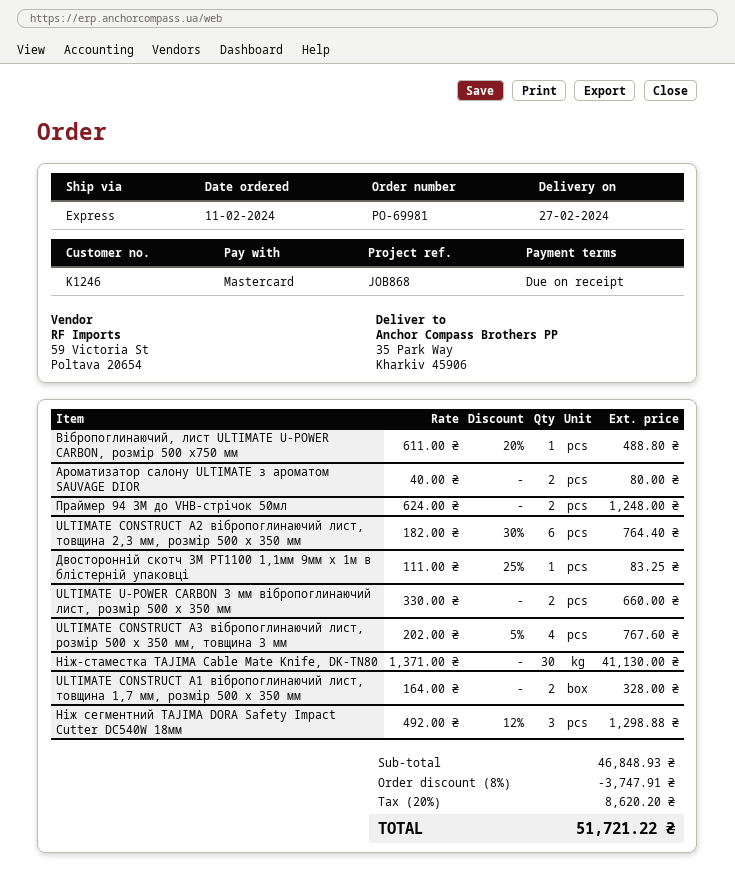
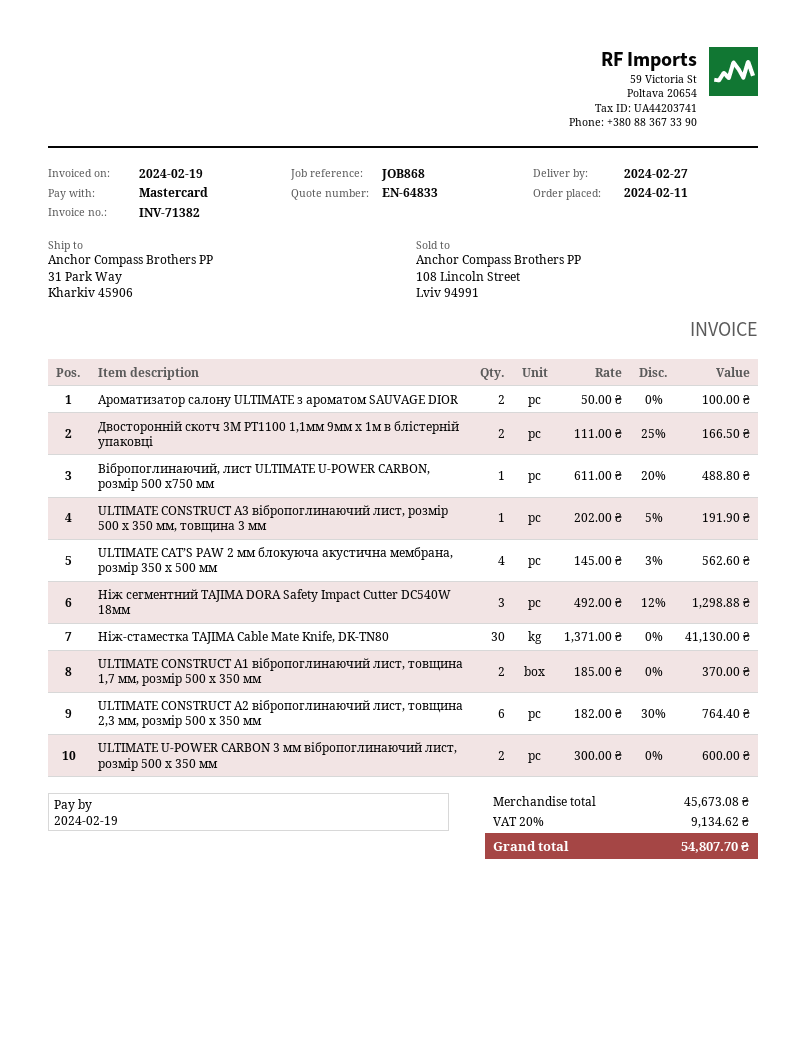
ship to: 35 Park Way, Kharkiv 45906 -> 31 Park Way, Kharkiv 45906
Ароматизатор салону ULTIMATE з ароматом SAUVAGE DIOR: 2 x 40.00 = 80.00 -> 2 x 50.00 = 100.00
Праймер 94 3М до VHB-стрічок 50мл: 2 x 624.00 = 1248.00 -> none
Двосторонній скотч 3М PT1100 1,1мм 9мм х 1м в блістерній упаковці: 1 x 111.00 - 25% = 83.25 -> 2 x 111.00 - 25% = 166.50
ULTIMATE U-POWER CARBON 3 мм вібропоглинаючий лист, розмір 500 х 350 мм: 2 x 330.00 = 660.00 -> 2 x 300.00 = 600.00
ULTIMATE CONSTRUCT A3 вібропоглинаючий лист, розмір 500 х 350 мм, товщина 3 мм: 4 x 202.00 - 5% = 767.60 -> 1 x 202.00 - 5% = 191.90
ULTIMATE CONSTRUCT A1 вібропоглинаючий лист, товщина 1,7 мм, розмір 500 х 350 мм: 2 x 164.00 = 328.00 -> 2 x 185.00 = 370.00
ULTIMATE CAT’S PAW 2 мм блокуюча акустична мембрана, розмір 350 х 500 мм: none -> 4 x 145.00 - 3% = 562.60
subtotal: 46848.93 -> 45673.08
discount: 8% = 3747.91 -> none
tax: 20% = 8620.20 -> 20% = 9134.62
total: 51721.22 -> 54807.70

